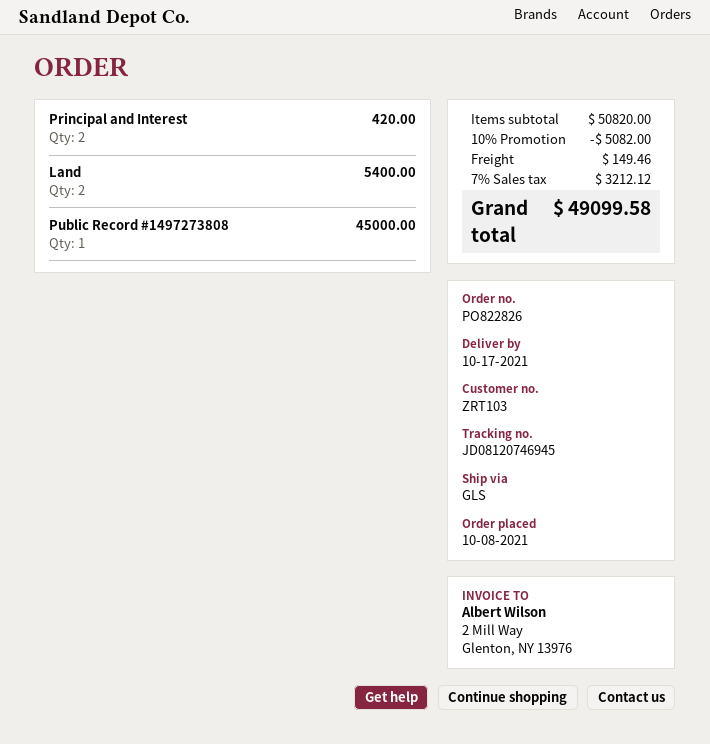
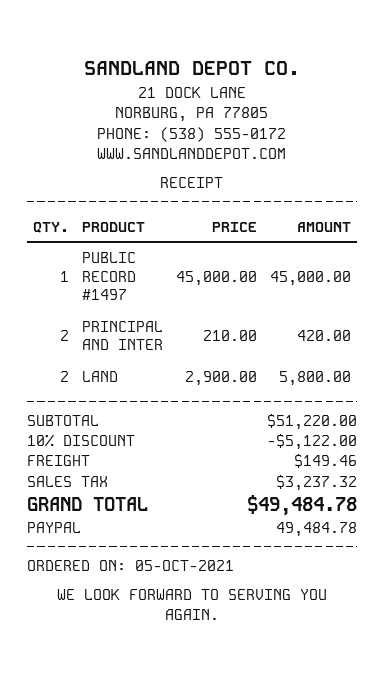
order date: 2021-10-08 -> 2021-10-05
Land: 2 for 5400.00 -> 2 for 5800.00
subtotal: 50820.00 -> 51220.00
discount: 10% = 5082.00 -> 10% = 5122.00
tax: 3212.12 -> 3237.32
total: 49099.58 -> 49484.78

